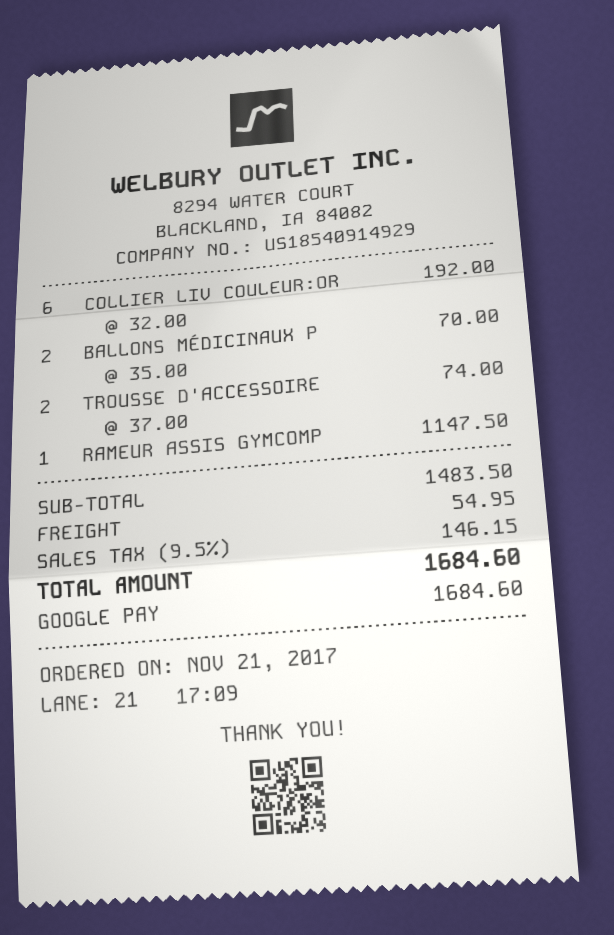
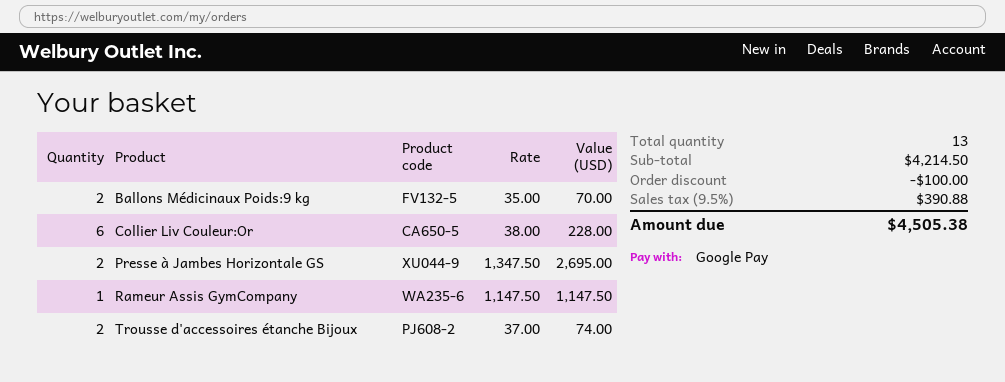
COLLIER LIV COULEUR:OR: 6 x 32.00 = 192.00 -> 6 x 38.00 = 228.00
Presse à Jambes Horizontale GS: none -> 2 x 1347.50 = 2695.00
subtotal: 1483.50 -> 4214.50
discount: none -> 100.00
shipping: 54.95 -> none
tax: 9.5% = 146.15 -> 9.5% = 390.88
total: 1684.60 -> 4505.38

